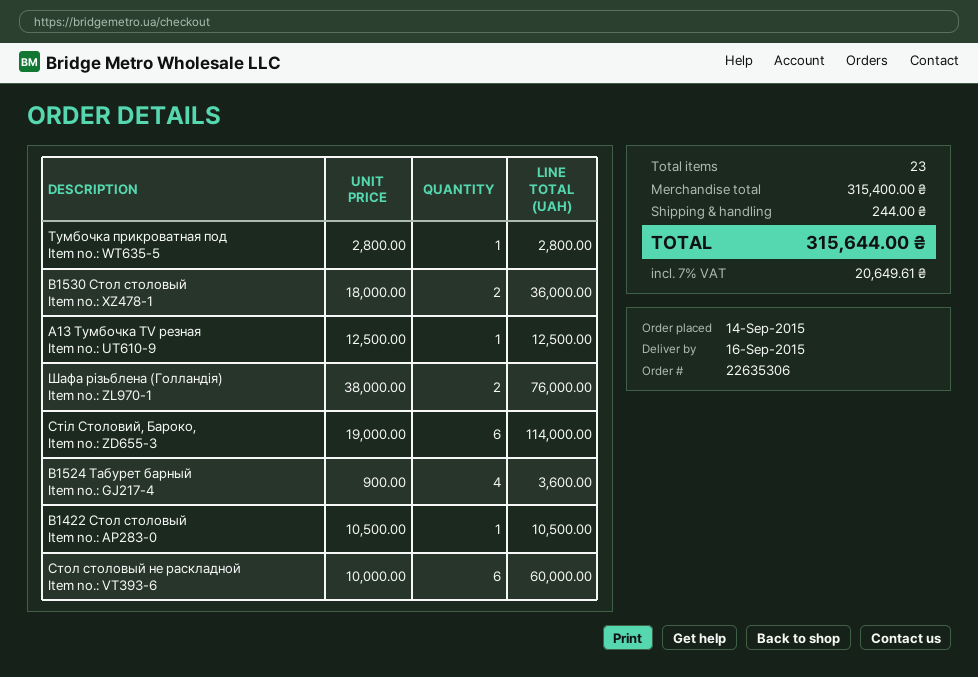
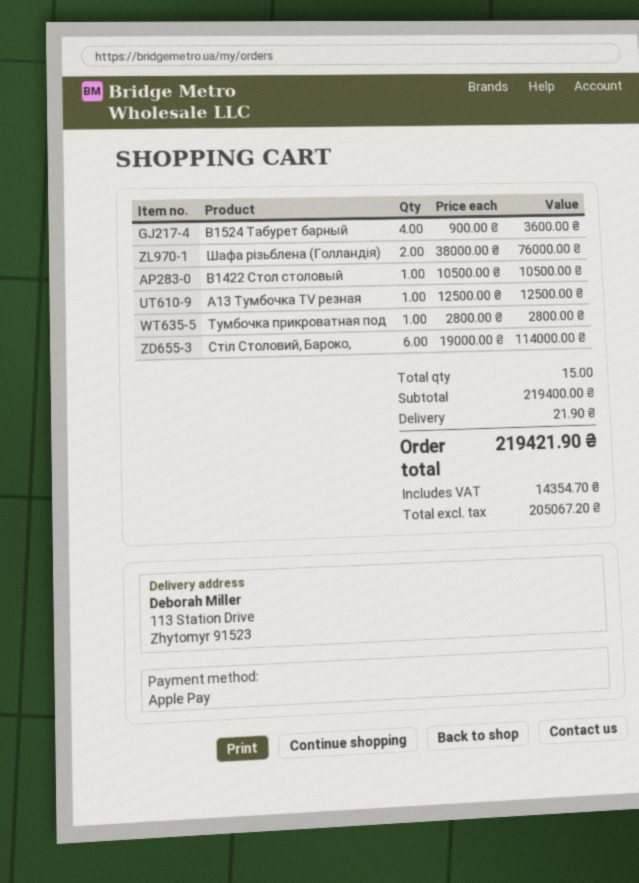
В1530 Стол столовый: 2 x 18000.00 = 36000.00 -> none
Стол столовый не раскладной: 6 x 10000.00 = 60000.00 -> none
total quantity: 23 -> 15
subtotal: 315400.00 -> 219400.00
shipping: 244.00 -> 21.90
tax: 20649.61 -> 14354.70
total: 315644.00 -> 219421.90

